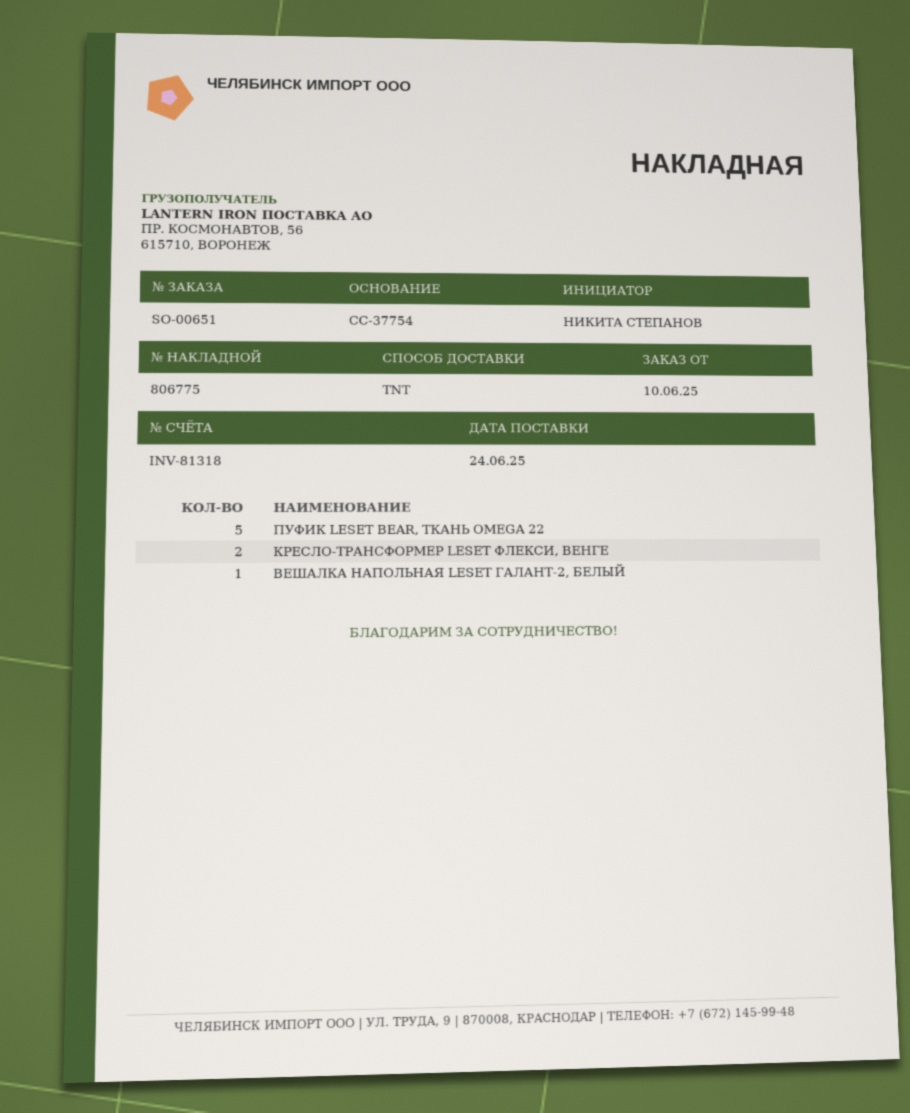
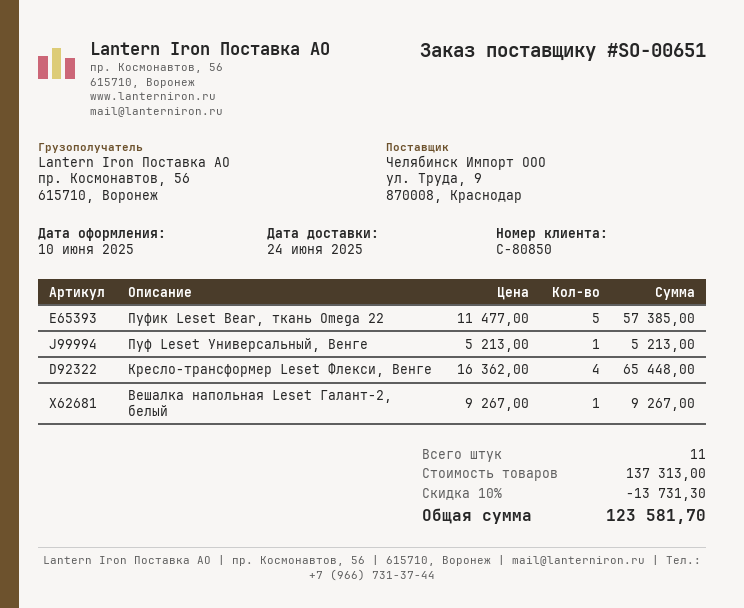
КРЕСЛО-ТРАНСФОРМЕР LESET ФЛЕКСИ, ВЕНГЕ: 2 -> 4
Пуф Leset Универсальный, Венге: none -> 1

